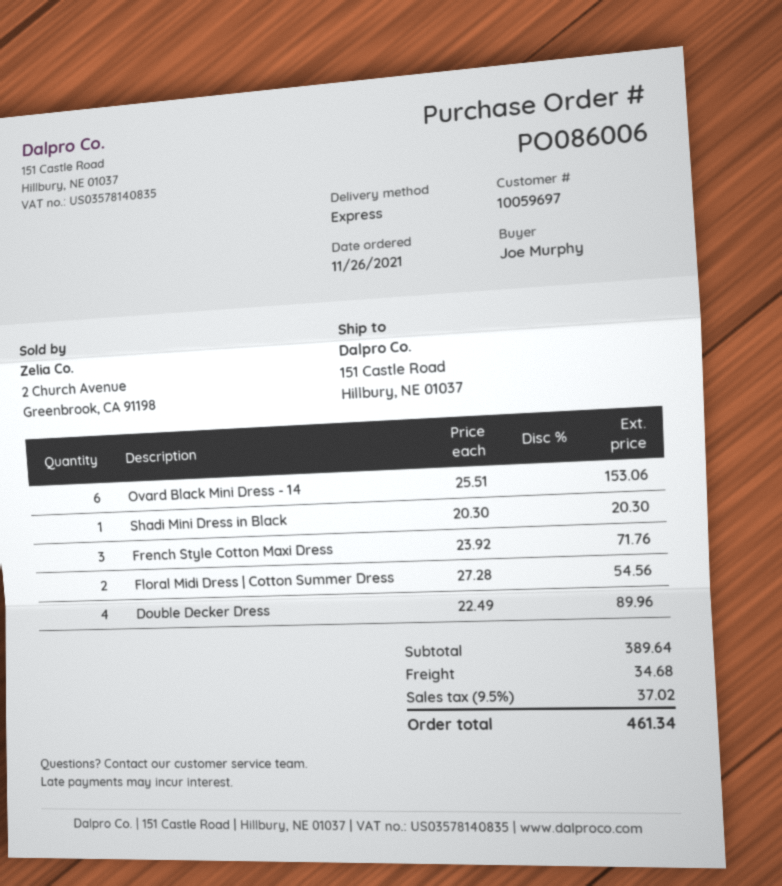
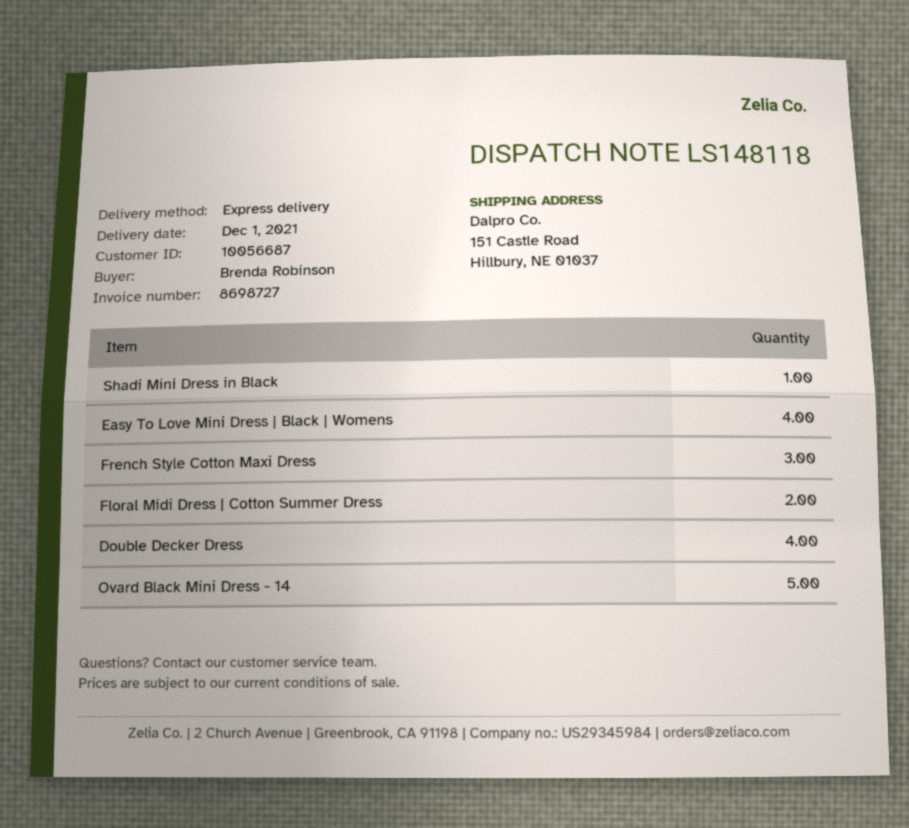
customer number: 10059697 -> 10056687
ordered by: Joe Murphy -> Brenda Robinson
Ovard Black Mini Dress - 14: 6 -> 5
Easy To Love Mini Dress | Black | Womens: none -> 4

